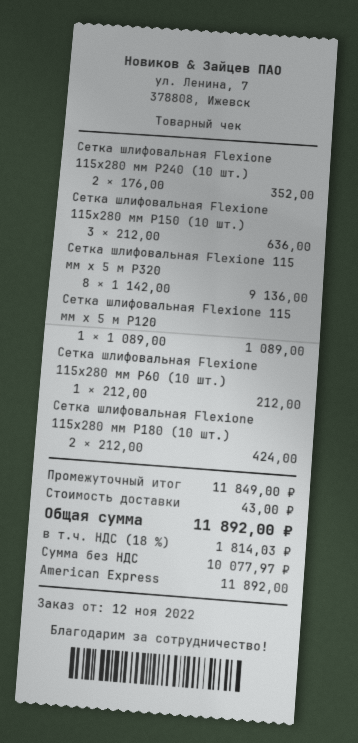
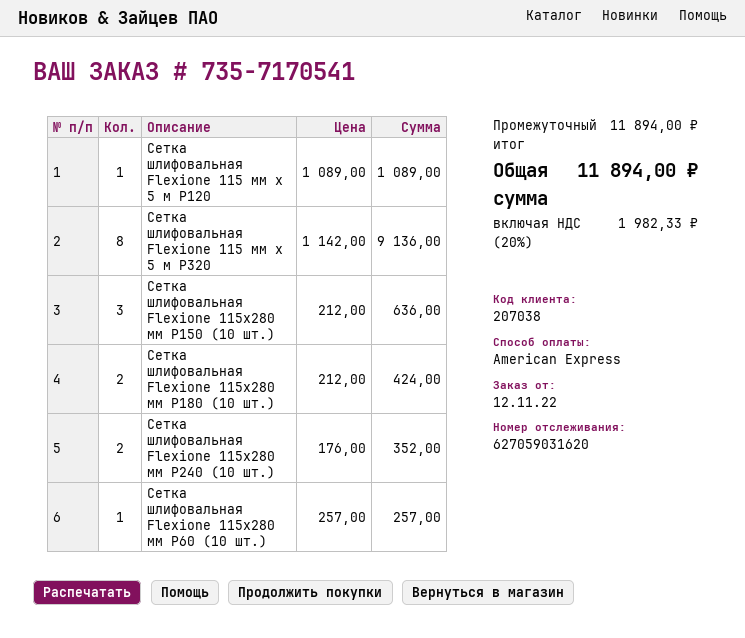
Сетка шлифовальная Flexione 115х280 мм P60 (10 шт.): 1 x 212.00 = 212.00 -> 1 x 257.00 = 257.00
subtotal: 11849.00 -> 11894.00
shipping: 43.00 -> none
tax: 18% = 1814.03 -> 20% = 1982.33
total: 11892.00 -> 11894.00

